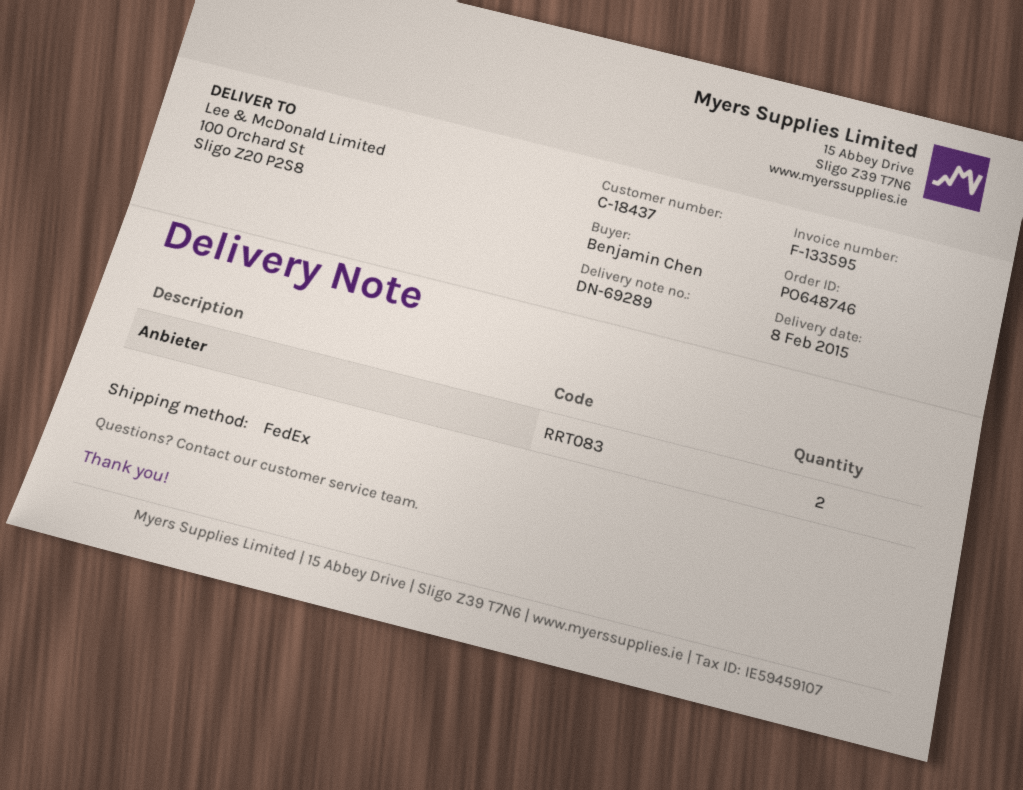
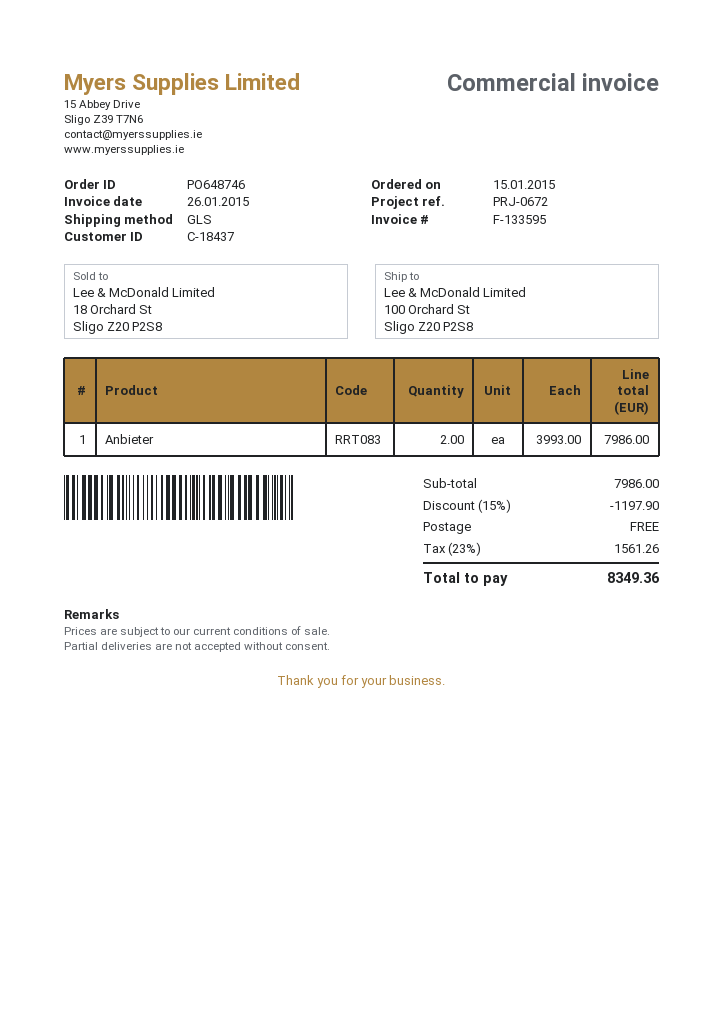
shipping method: FedEx -> GLS

